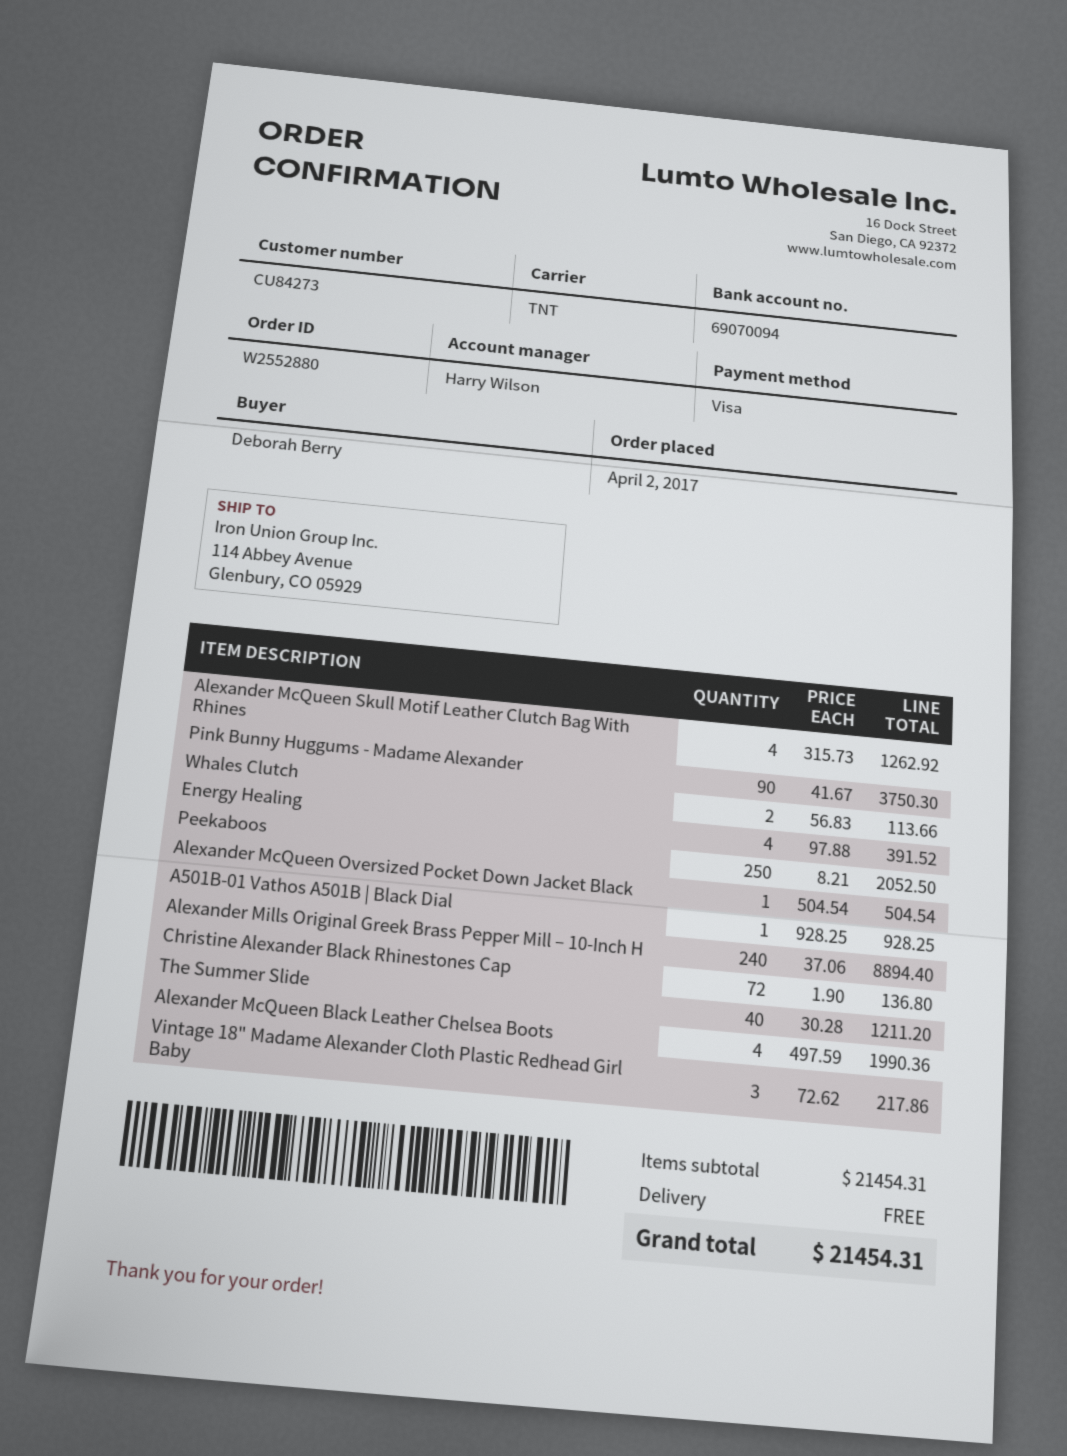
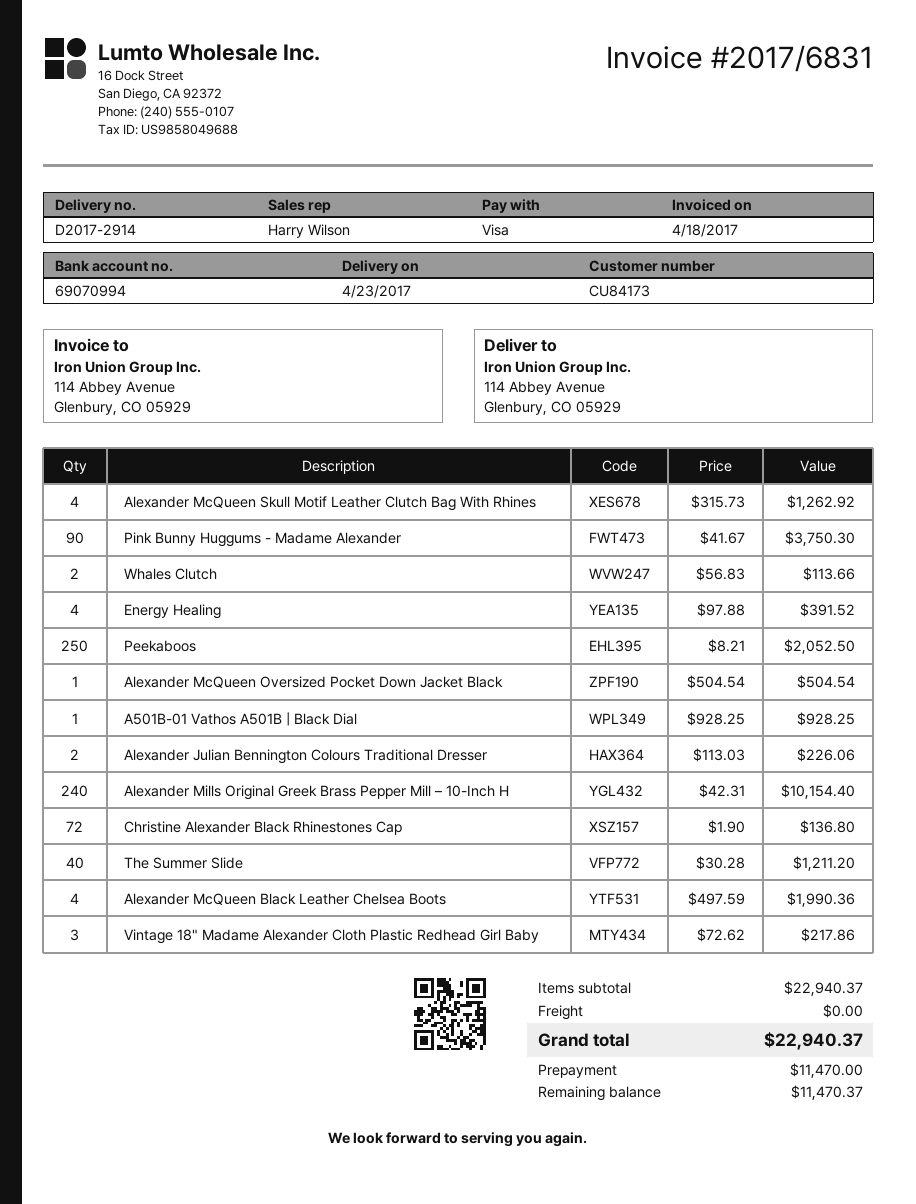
customer number: CU84273 -> CU84173
bank account: 69070094 -> 69070994
Alexander Mills Original Greek Brass Pepper Mill – 10-Inch H: 240 x 37.06 = 8894.40 -> 240 x 42.31 = 10154.40
Alexander Julian Bennington Colours Traditional Dresser: none -> 2 x 113.03 = 226.06
subtotal: 21454.31 -> 22940.37
total: 21454.31 -> 22940.37

